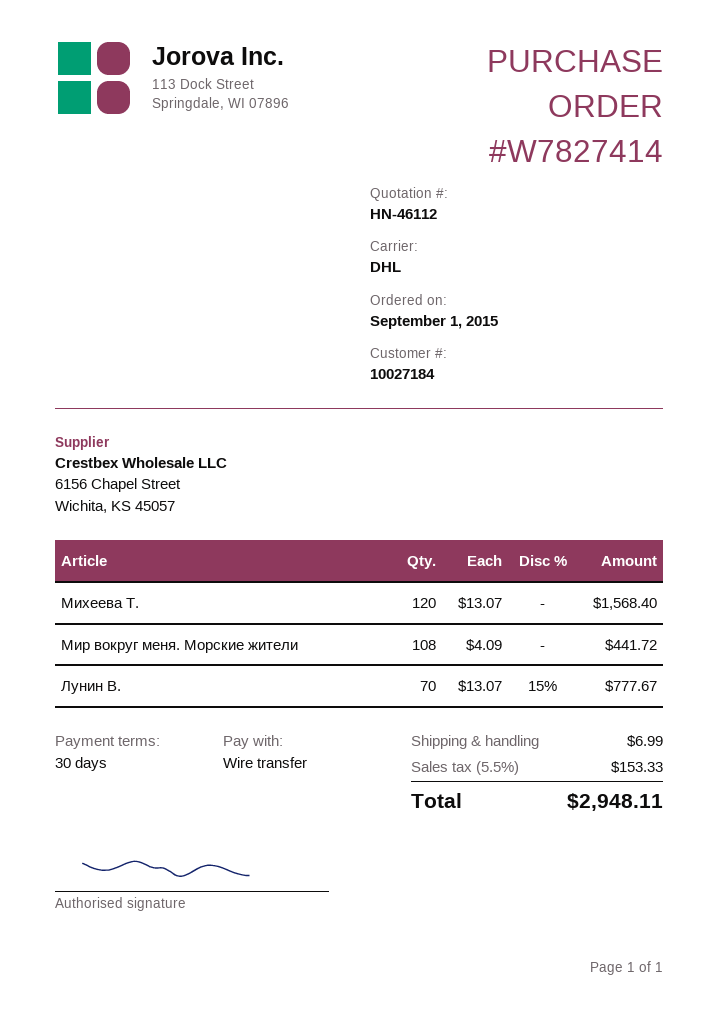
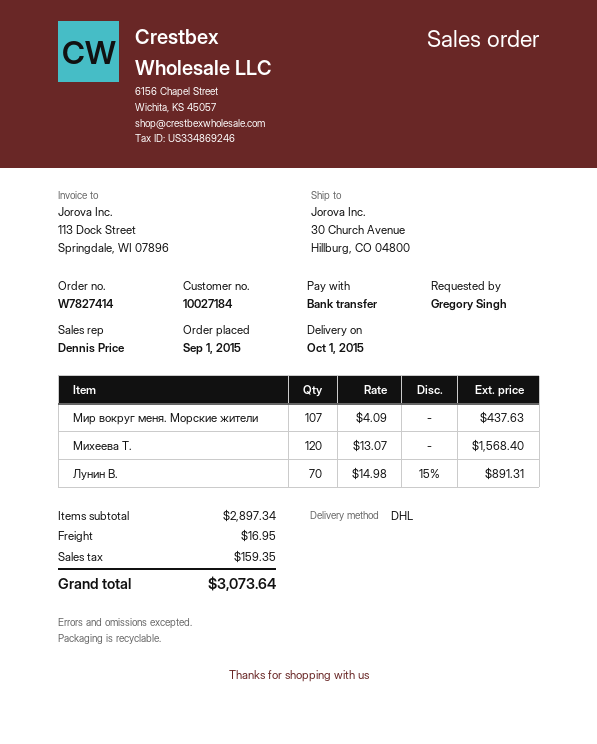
Мир вокруг меня. Морские жители: 108 x 4.09 = 441.72 -> 107 x 4.09 = 437.63
Лунин В.: 70 x 13.07 - 15% = 777.67 -> 70 x 14.98 - 15% = 891.31
shipping: 6.99 -> 16.95
tax: 153.33 -> 159.35
total: 2948.11 -> 3073.64

